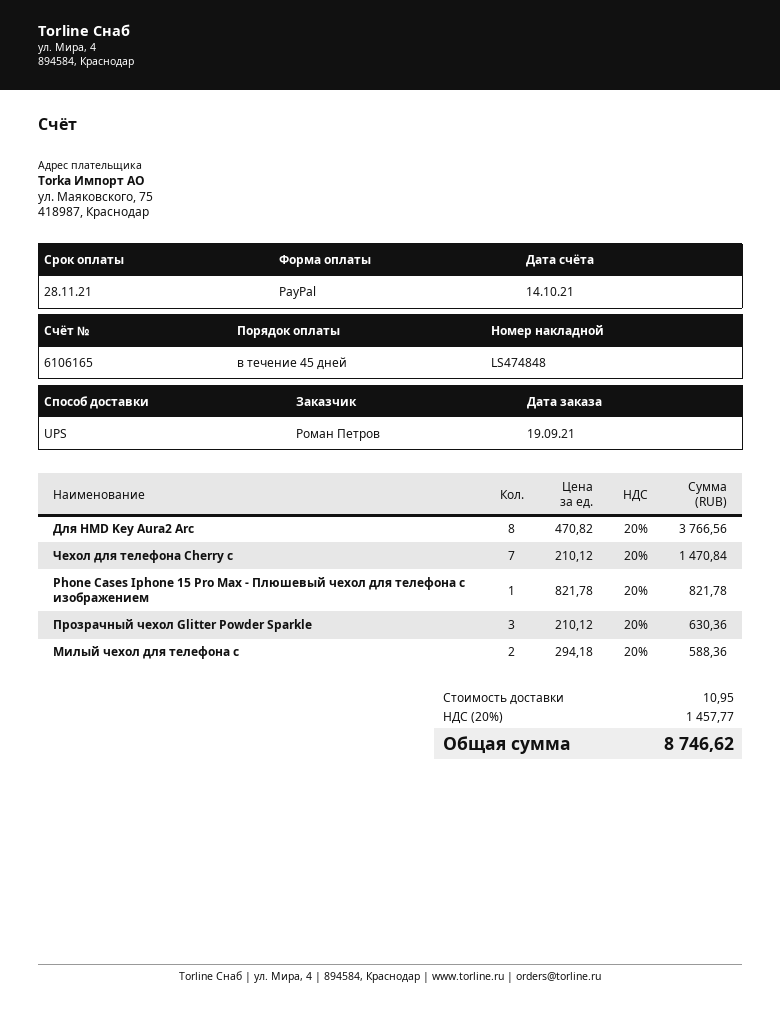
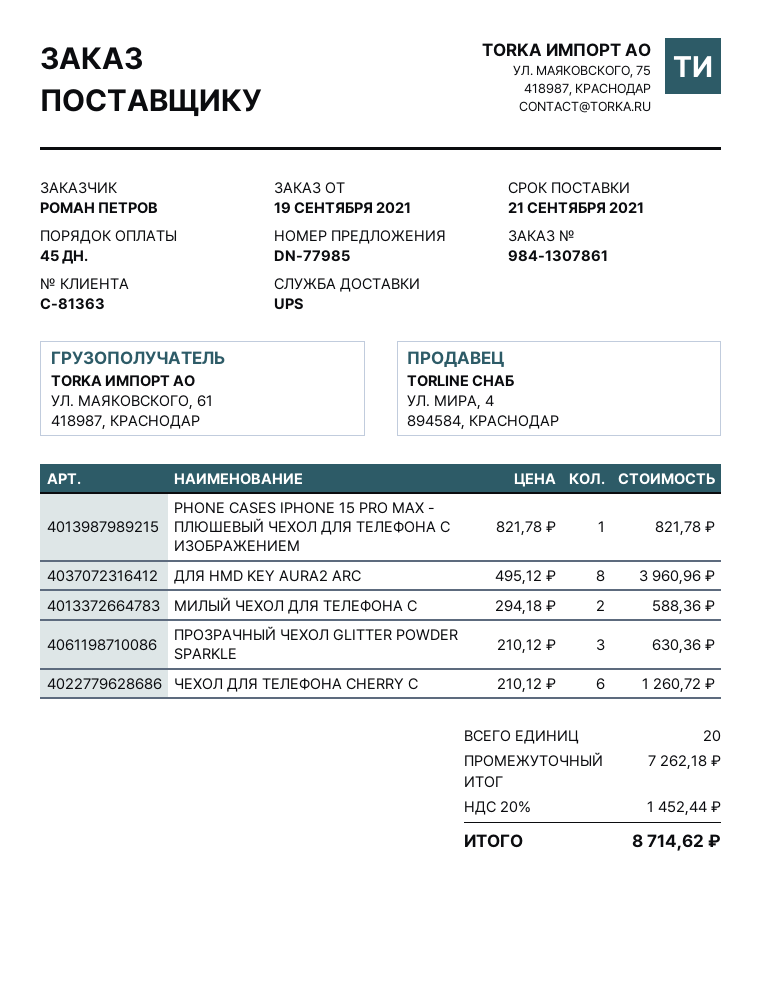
Для HMD Key Aura2 Arc: 8 x 470.82 = 3766.56 -> 8 x 495.12 = 3960.96
Чехол для телефона Cherry с: 7 x 210.12 = 1470.84 -> 6 x 210.12 = 1260.72
shipping: 10.95 -> none
tax: 20% = 1457.77 -> 20% = 1452.44
total: 8746.62 -> 8714.62

